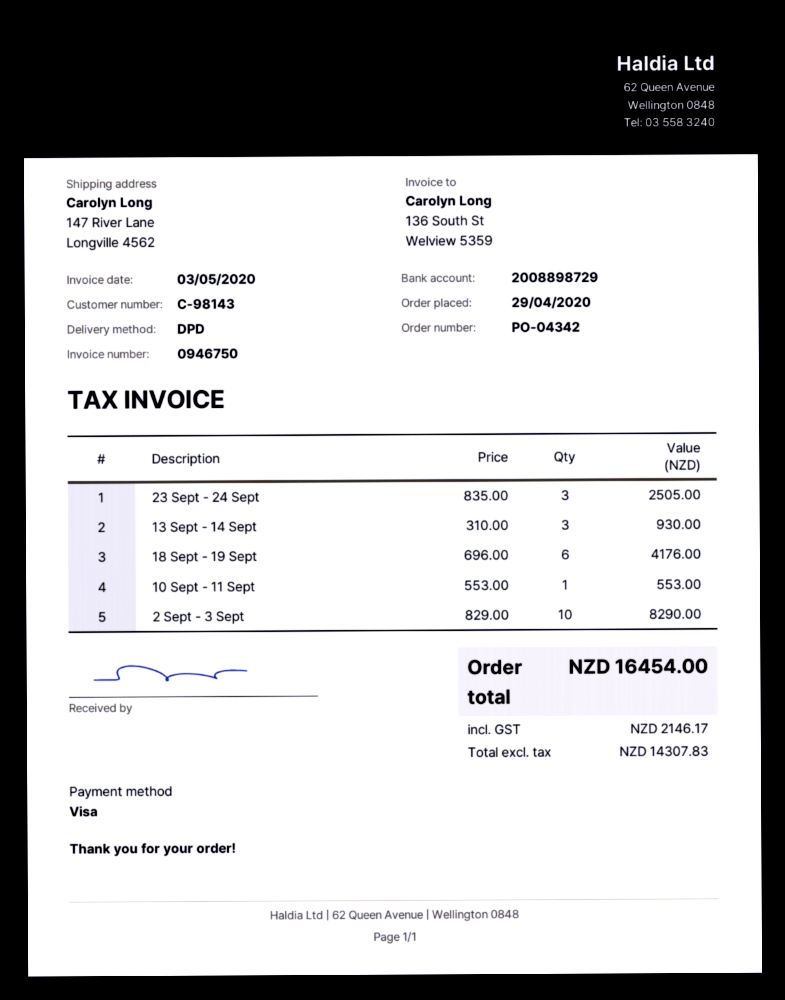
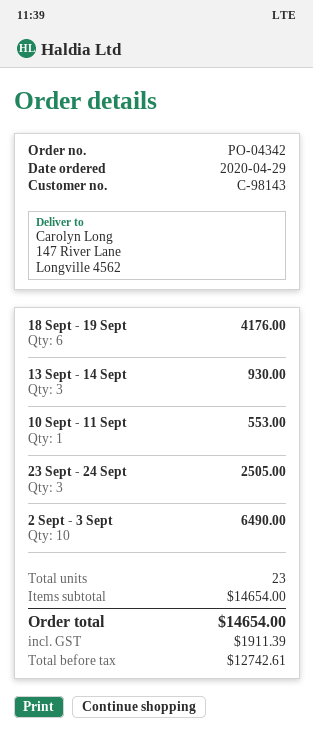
2 Sept - 3 Sept: 10 for 8290.00 -> 10 for 6490.00
net: 14307.83 -> 12742.61
tax: 2146.17 -> 1911.39
total: 16454.00 -> 14654.00

